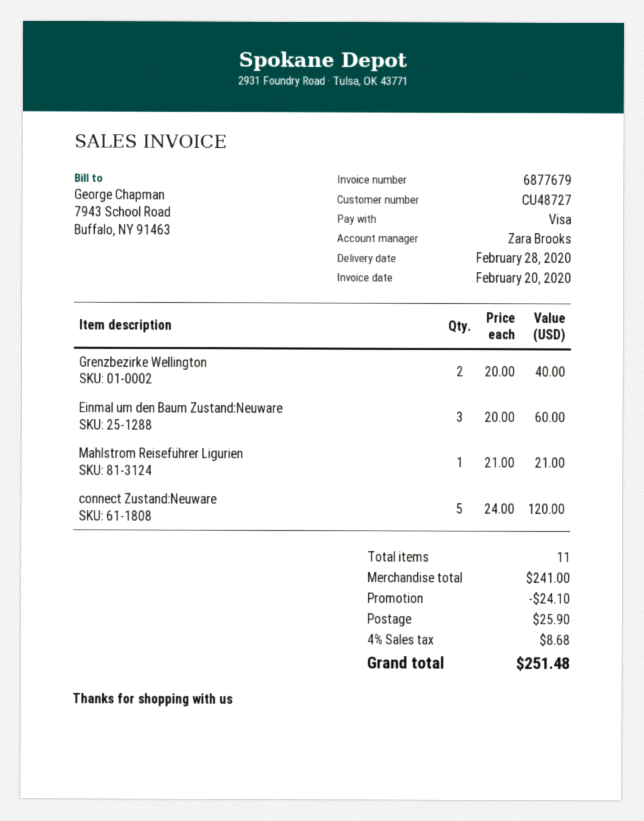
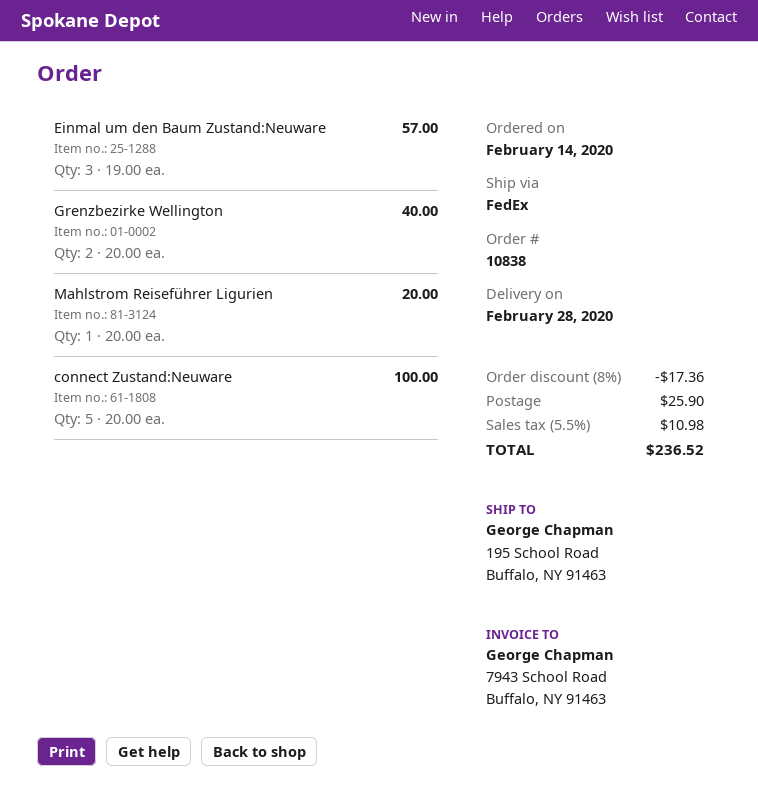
Einmal um den Baum Zustand:Neuware: 3 x 20.00 = 60.00 -> 3 x 19.00 = 57.00
Mahlstrom Reiseführer Ligurien: 1 x 21.00 = 21.00 -> 1 x 20.00 = 20.00
connect Zustand:Neuware: 5 x 24.00 = 120.00 -> 5 x 20.00 = 100.00
discount: 24.10 -> 17.36
tax: 4% = 8.68 -> 5.5% = 10.98
total: 251.48 -> 236.52

